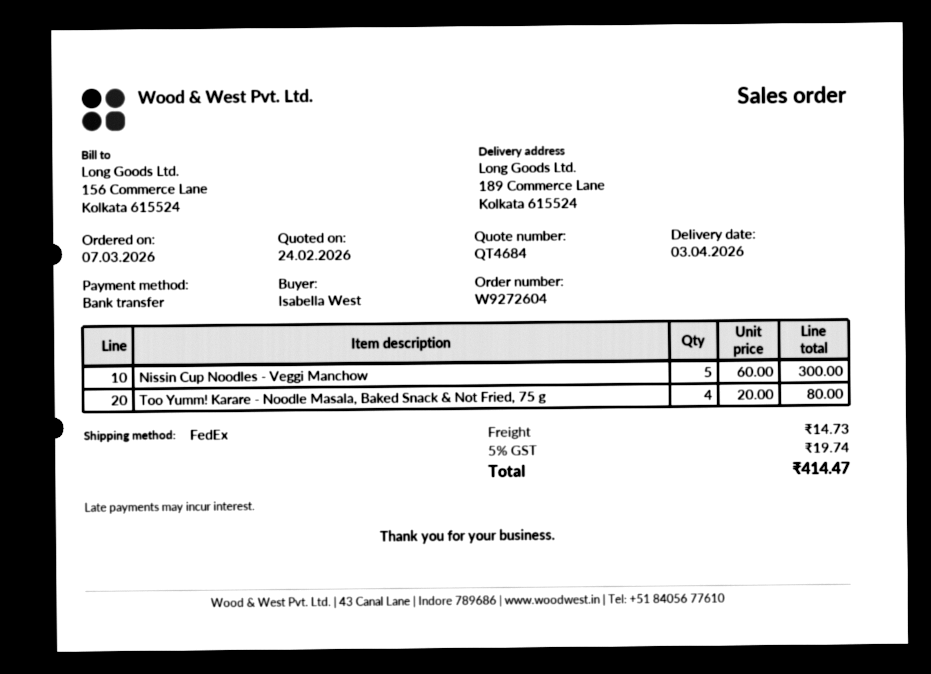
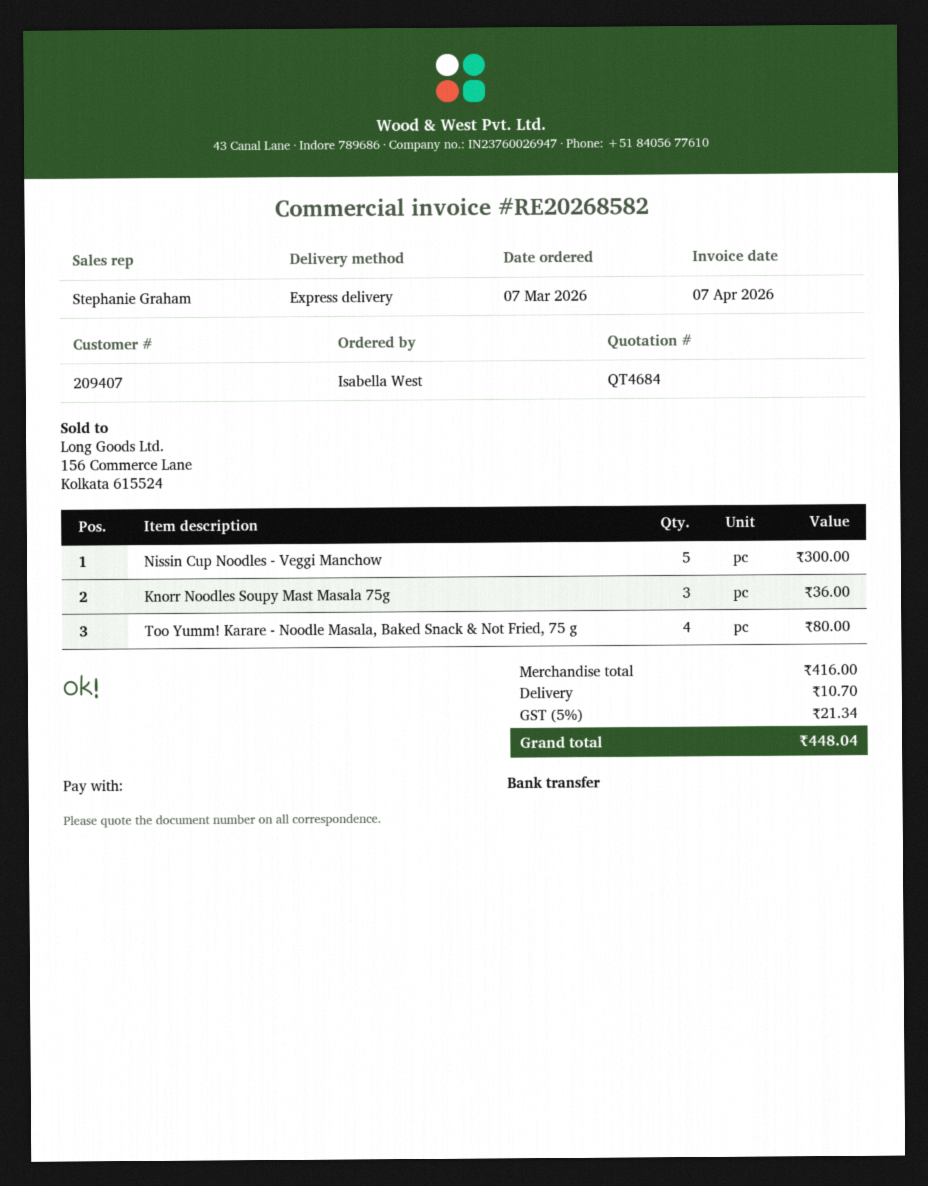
shipping method: FedEx -> express
Knorr Noodles Soupy Mast Masala 75g: none -> 3 for 36.00
shipping: 14.73 -> 10.70
tax: 5% = 19.74 -> 5% = 21.34
total: 414.47 -> 448.04

